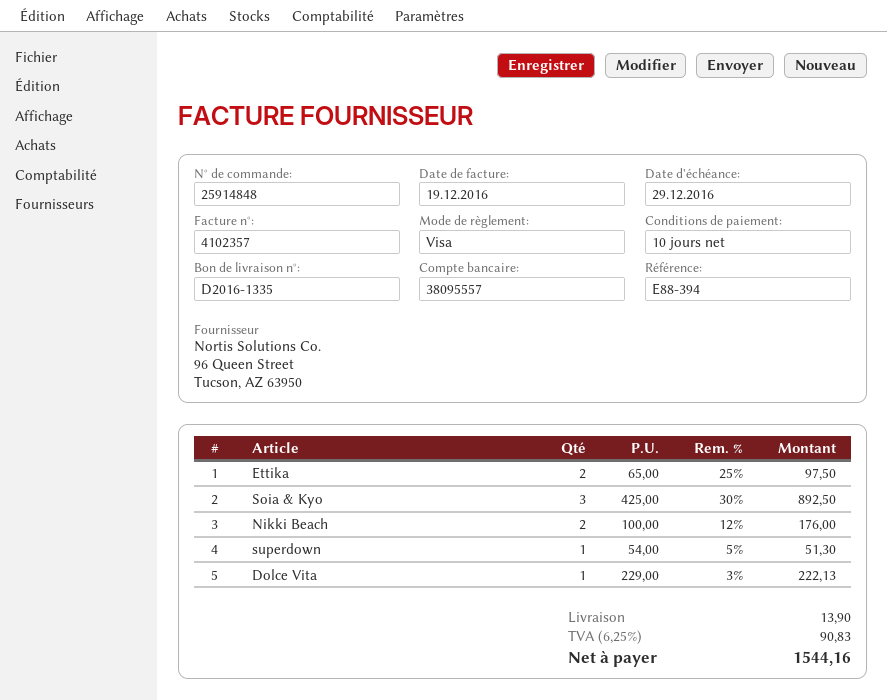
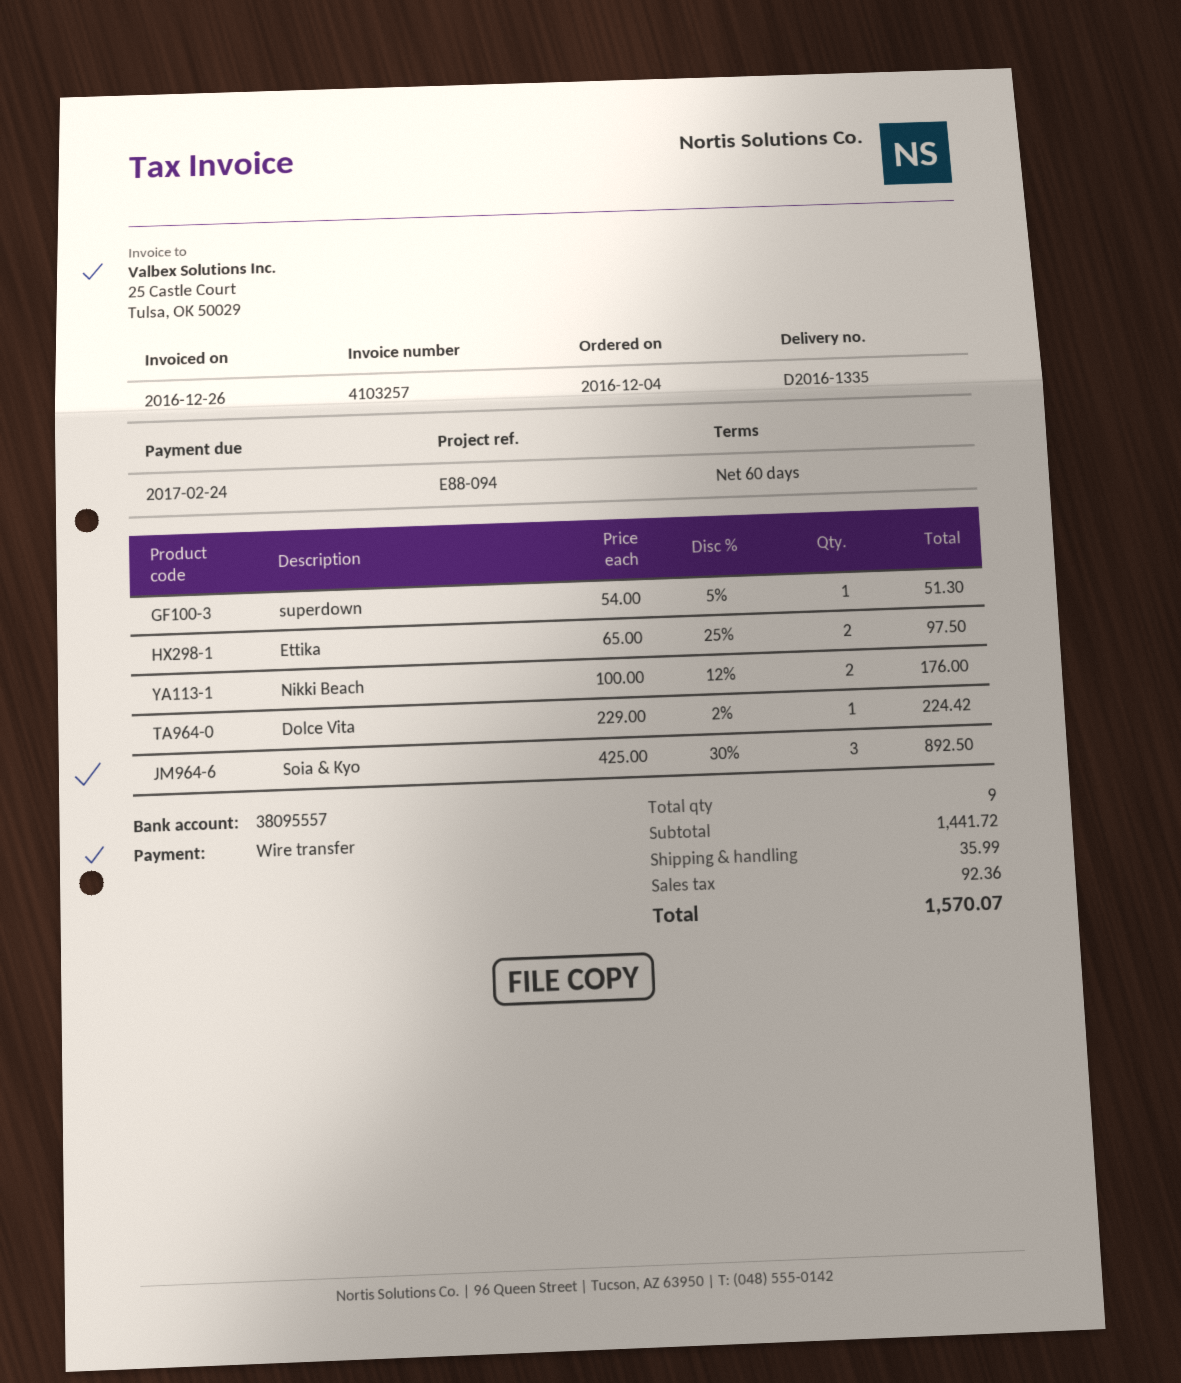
invoice number: 4102357 -> 4103257
invoice date: 2016-12-19 -> 2016-12-26
payment terms: 10 days -> 60 days
due date: 2016-12-29 -> 2017-02-24
reference: E88-394 -> E88-094
payment method: Visa -> bank transfer
Dolce Vita: 1 x 229.00 - 3% = 222.13 -> 1 x 229.00 - 2% = 224.42
shipping: 13.90 -> 35.99
tax: 90.83 -> 92.36
total: 1544.16 -> 1570.07

